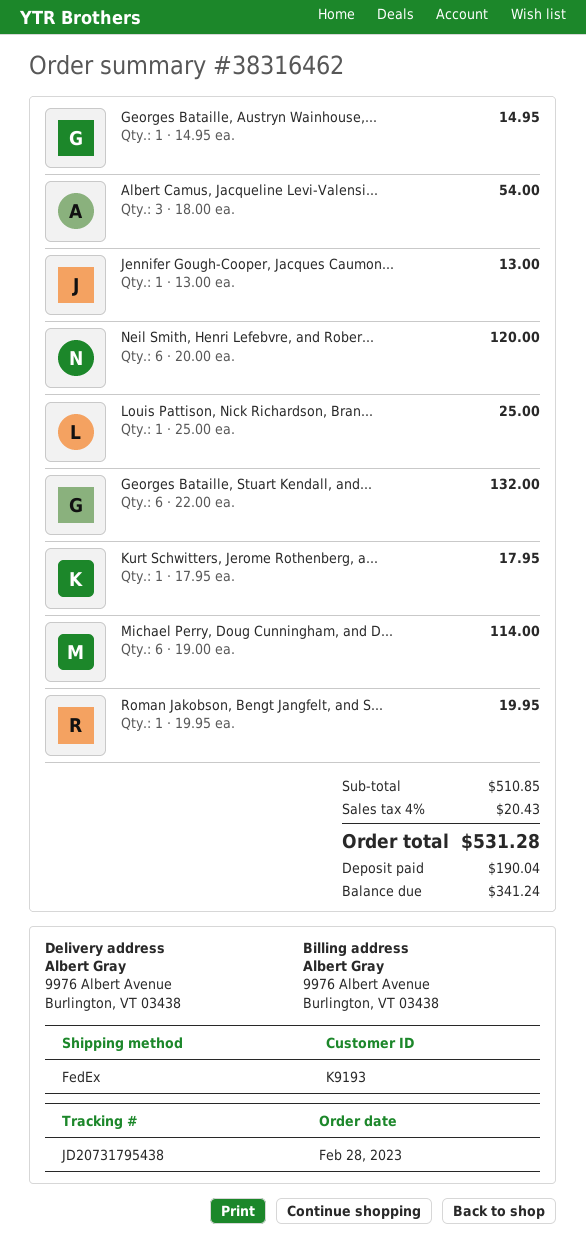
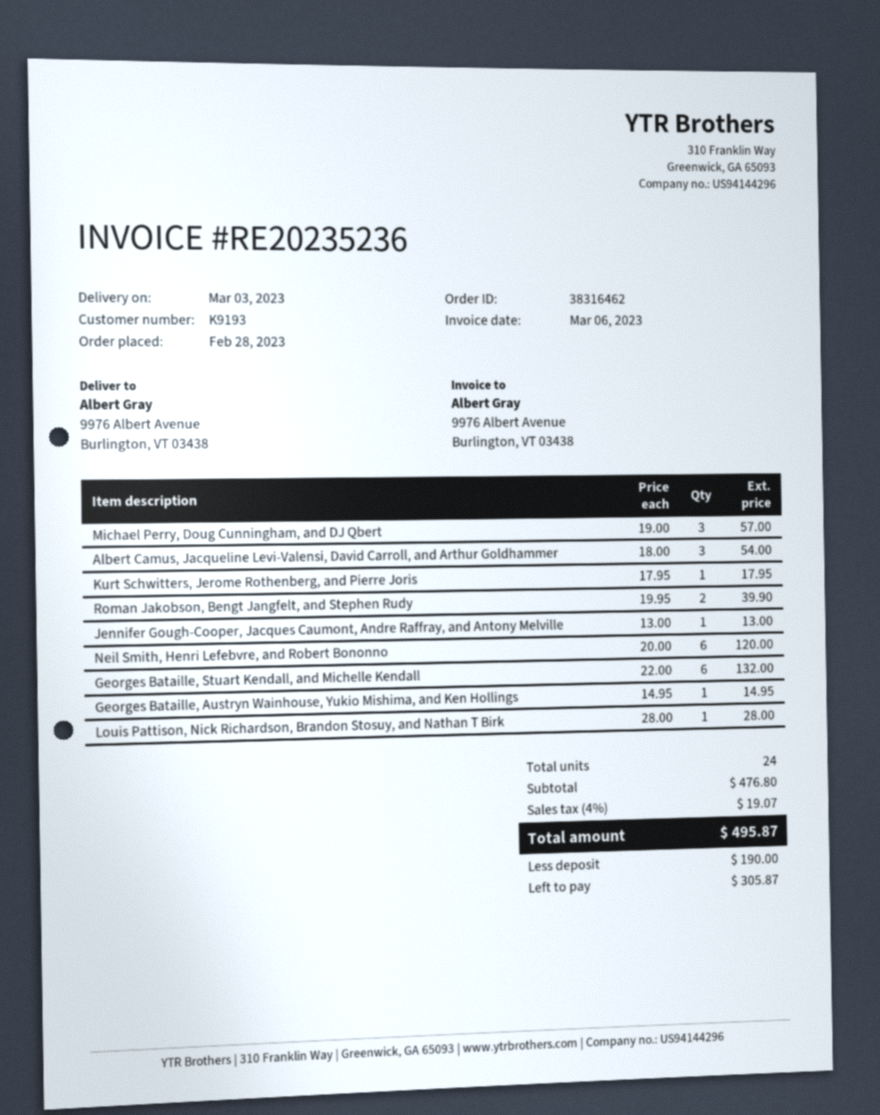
Louis Pattison, Nick Richardson, Bran...: 1 x 25.00 = 25.00 -> 1 x 28.00 = 28.00
Michael Perry, Doug Cunningham, and D...: 6 x 19.00 = 114.00 -> 3 x 19.00 = 57.00
Roman Jakobson, Bengt Jangfelt, and S...: 1 x 19.95 = 19.95 -> 2 x 19.95 = 39.90
subtotal: 510.85 -> 476.80
tax: 4% = 20.43 -> 4% = 19.07
total: 531.28 -> 495.87
deposit: 190.04 -> 190.00
balance: 341.24 -> 305.87

